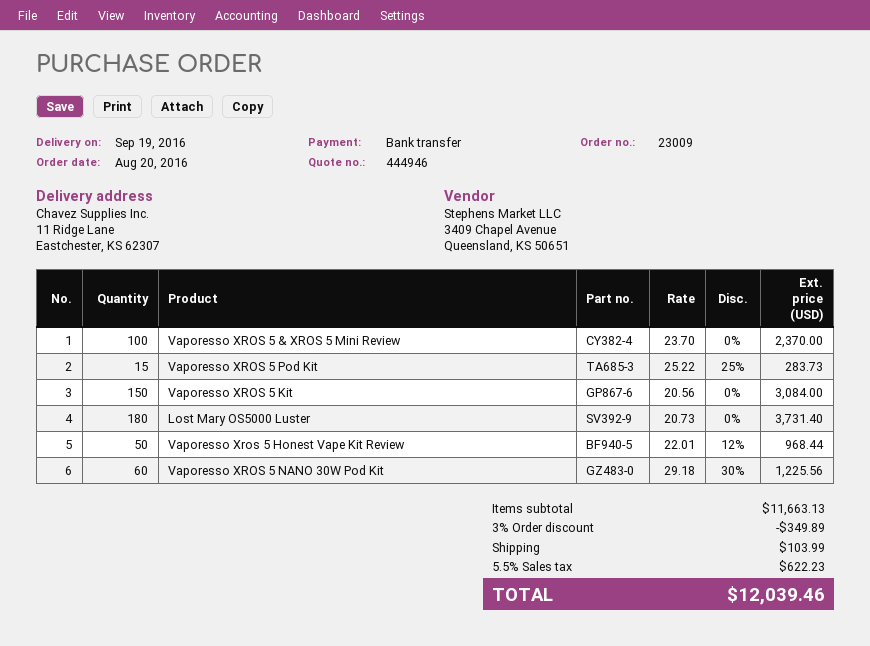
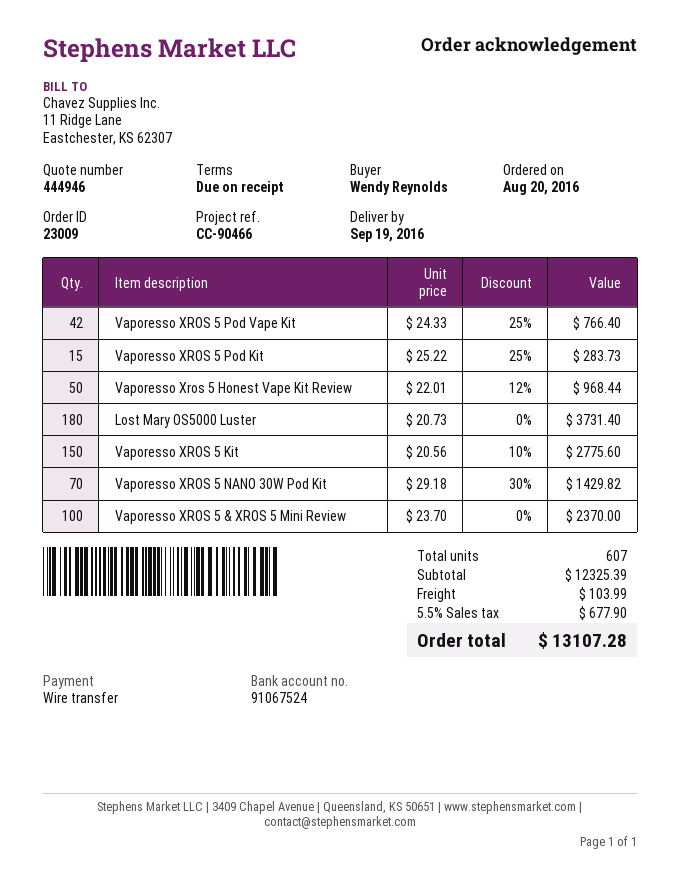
Vaporesso XROS 5 Kit: 150 x 20.56 = 3084.00 -> 150 x 20.56 - 10% = 2775.60
Vaporesso XROS 5 NANO 30W Pod Kit: 60 x 29.18 - 30% = 1225.56 -> 70 x 29.18 - 30% = 1429.82
Vaporesso XROS 5 Pod Vape Kit: none -> 42 x 24.33 - 25% = 766.40
subtotal: 11663.13 -> 12325.39
discount: 3% = 349.89 -> none
tax: 5.5% = 622.23 -> 5.5% = 677.90
total: 12039.46 -> 13107.28

